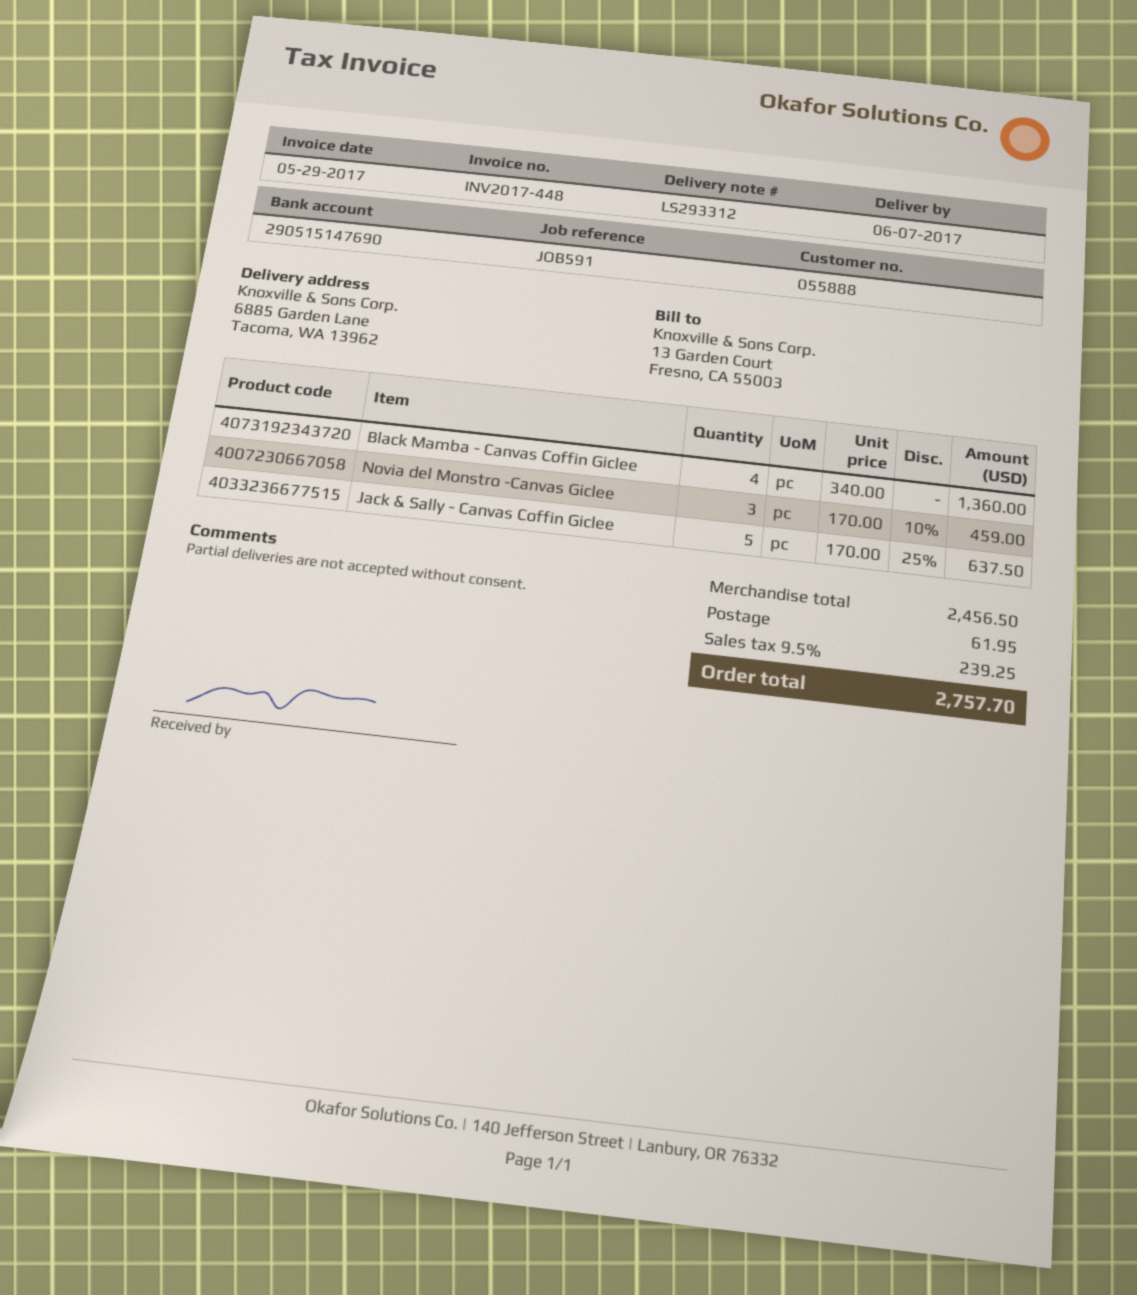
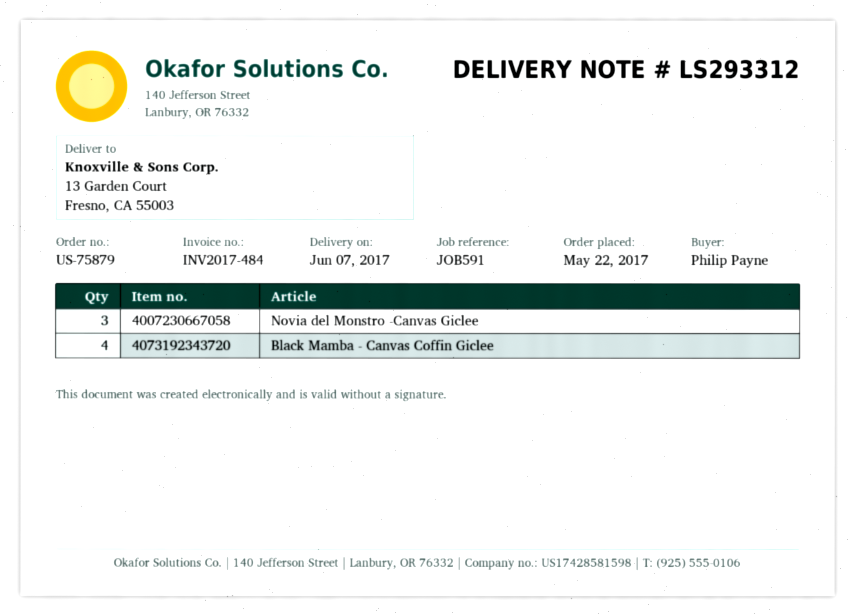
invoice number: INV2017-448 -> INV2017-484
ship to: 6885 Garden Lane, Tacoma, WA 13962 -> 13 Garden Court, Fresno, CA 55003
Jack & Sally - Canvas Coffin Giclee: 5 -> none

